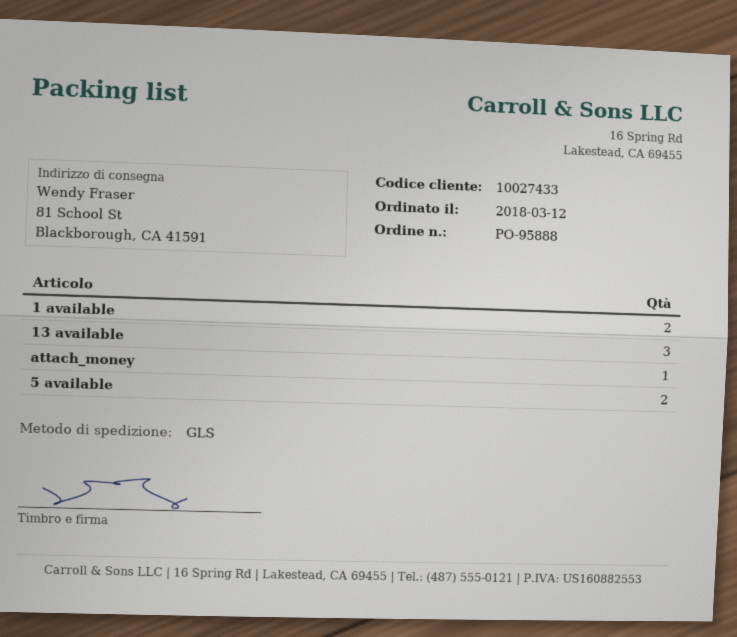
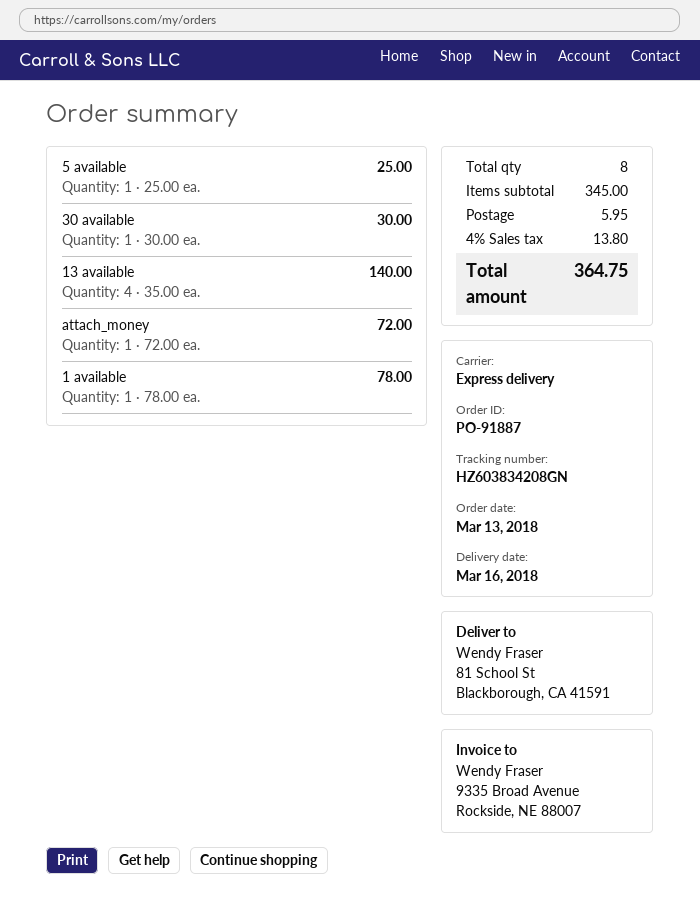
order number: PO-95888 -> PO-91887
order date: 2018-03-12 -> 2018-03-13
shipping method: GLS -> express
1 available: 2 -> 1
13 available: 3 -> 4
5 available: 2 -> 1
30 available: none -> 1

